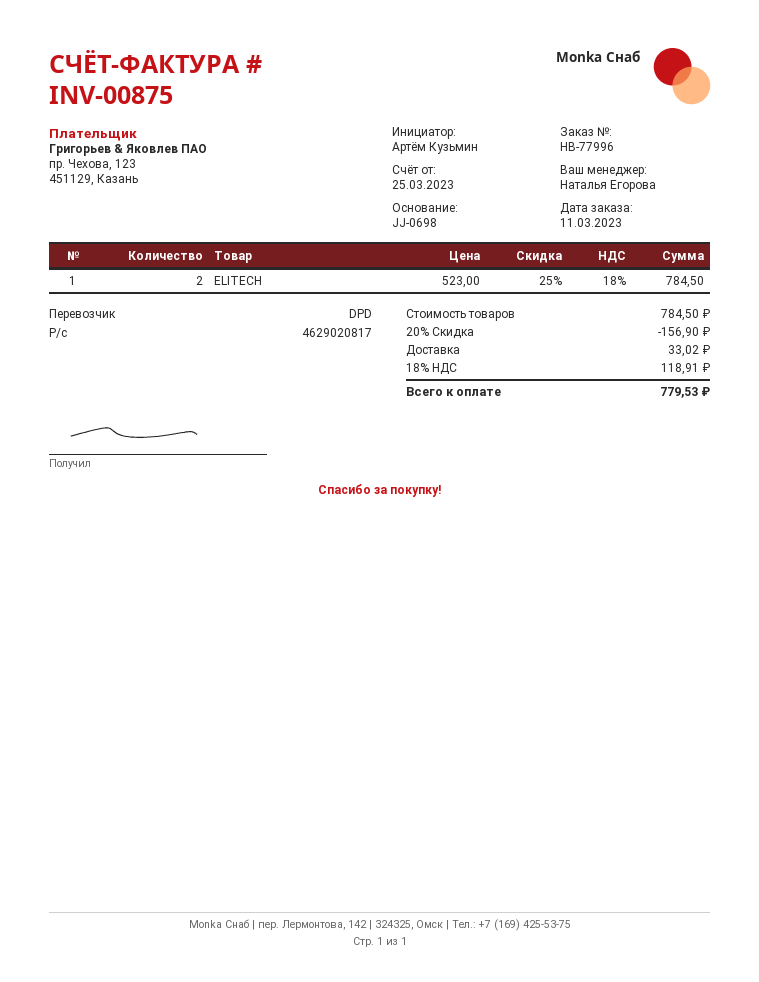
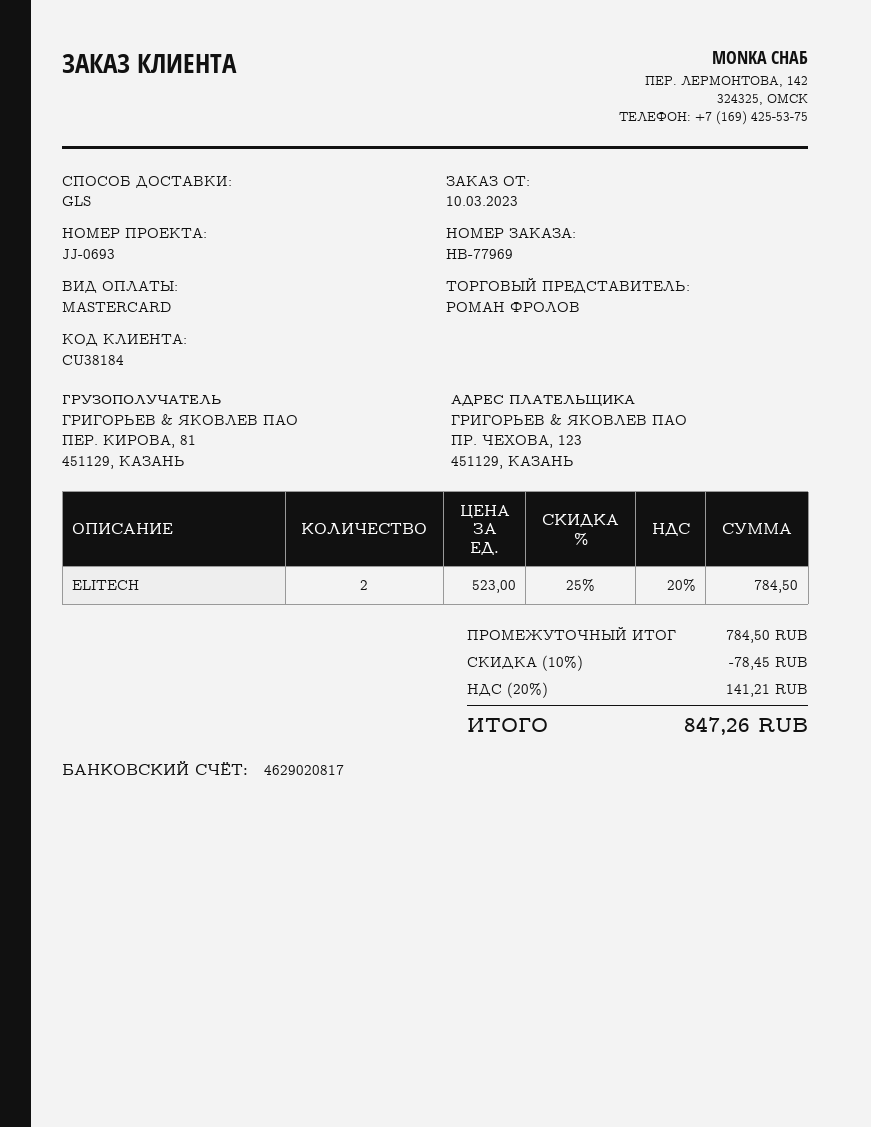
order number: HB-77996 -> HB-77969
order date: 2023-03-11 -> 2023-03-10
reference: JJ-0698 -> JJ-0693
sales rep: Наталья Егорова -> РОМАН ФРОЛОВ
shipping method: DPD -> GLS
discount: 20% = 156.90 -> 10% = 78.45
shipping: 33.02 -> none
tax: 18% = 118.91 -> 20% = 141.21
total: 779.53 -> 847.26

